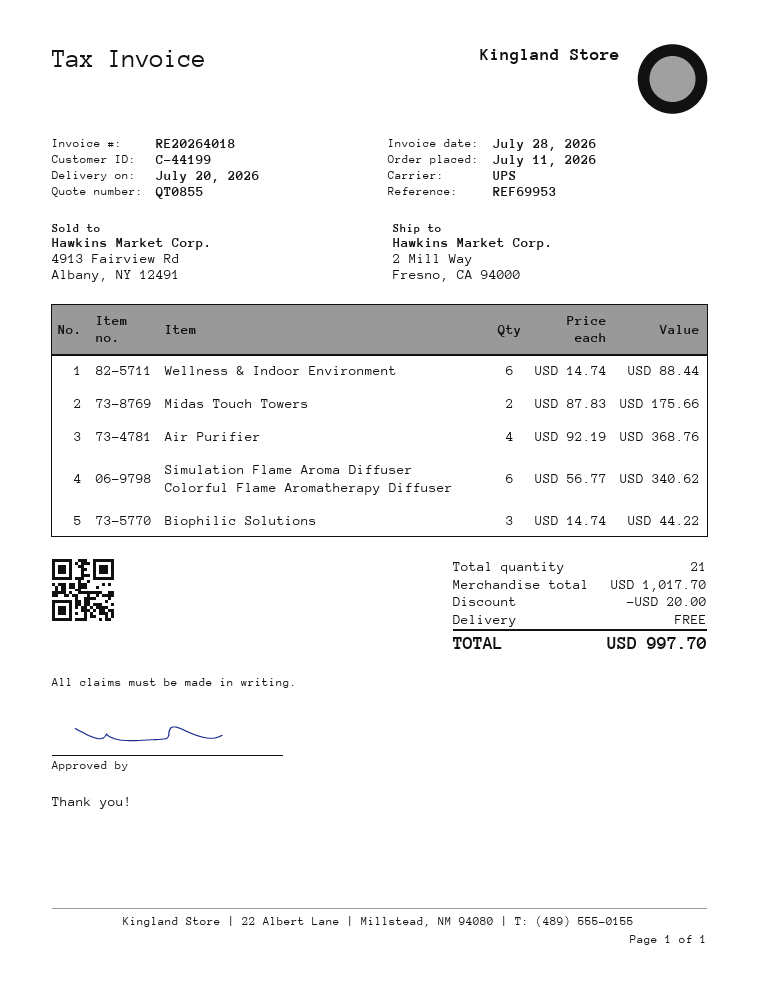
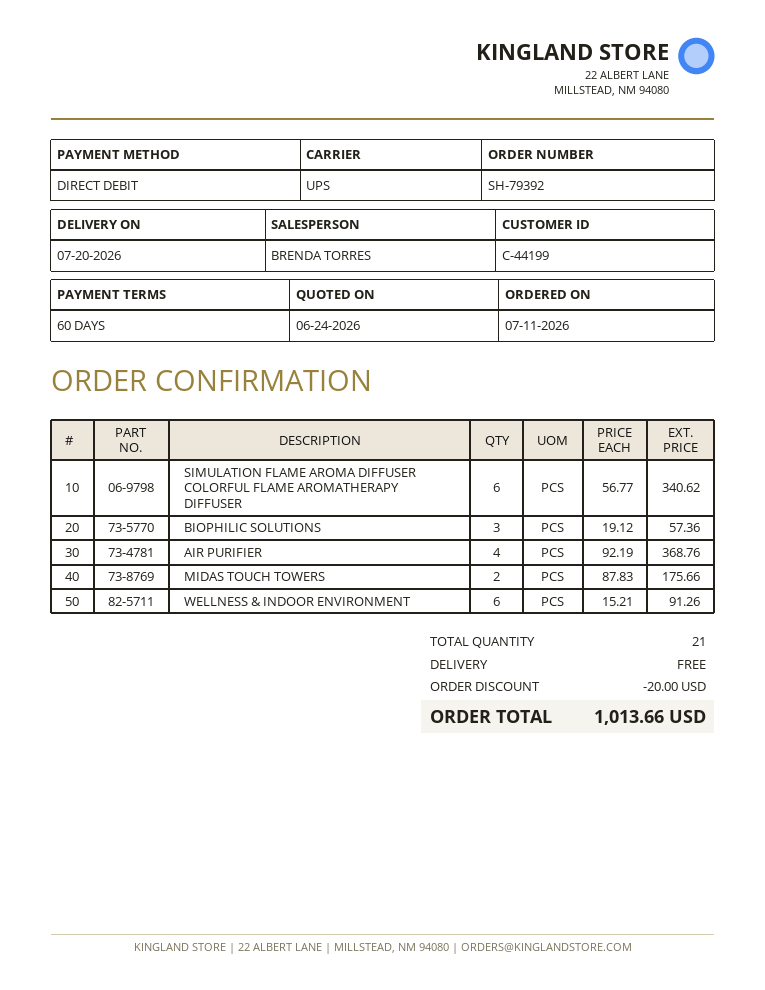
Wellness & Indoor Environment: 6 x 14.74 = 88.44 -> 6 x 15.21 = 91.26
Biophilic Solutions: 3 x 14.74 = 44.22 -> 3 x 19.12 = 57.36
total: 997.70 -> 1013.66

